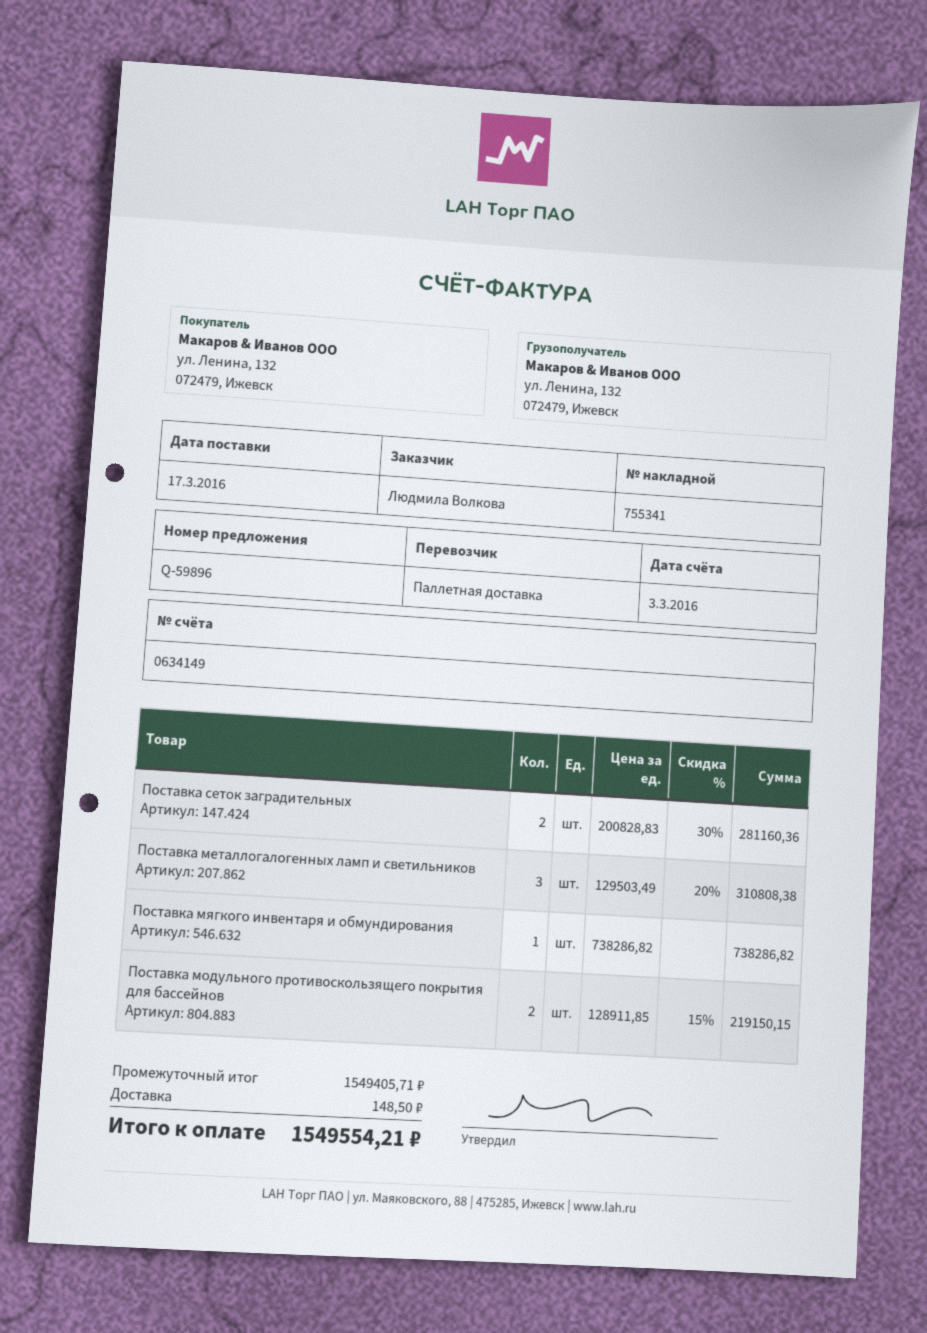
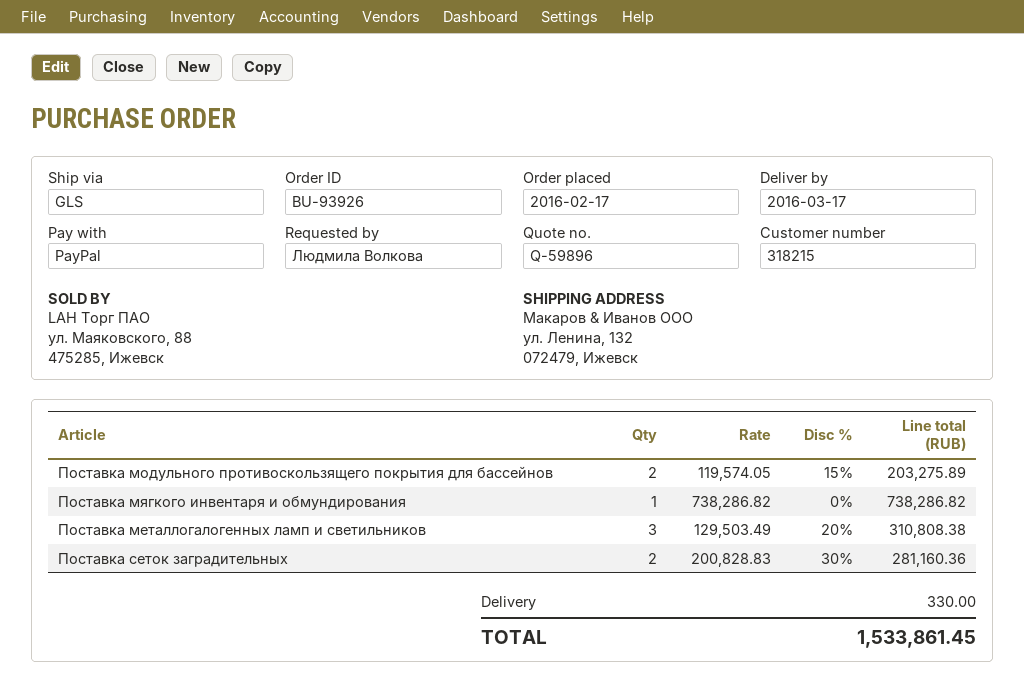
shipping method: pallet freight -> GLS
Поставка модульного противоскользящего покрытия для бассейнов: 2 x 128911.85 - 15% = 219150.15 -> 2 x 119574.05 - 15% = 203275.89
shipping: 148.50 -> 330.00
total: 1549554.21 -> 1533861.45

